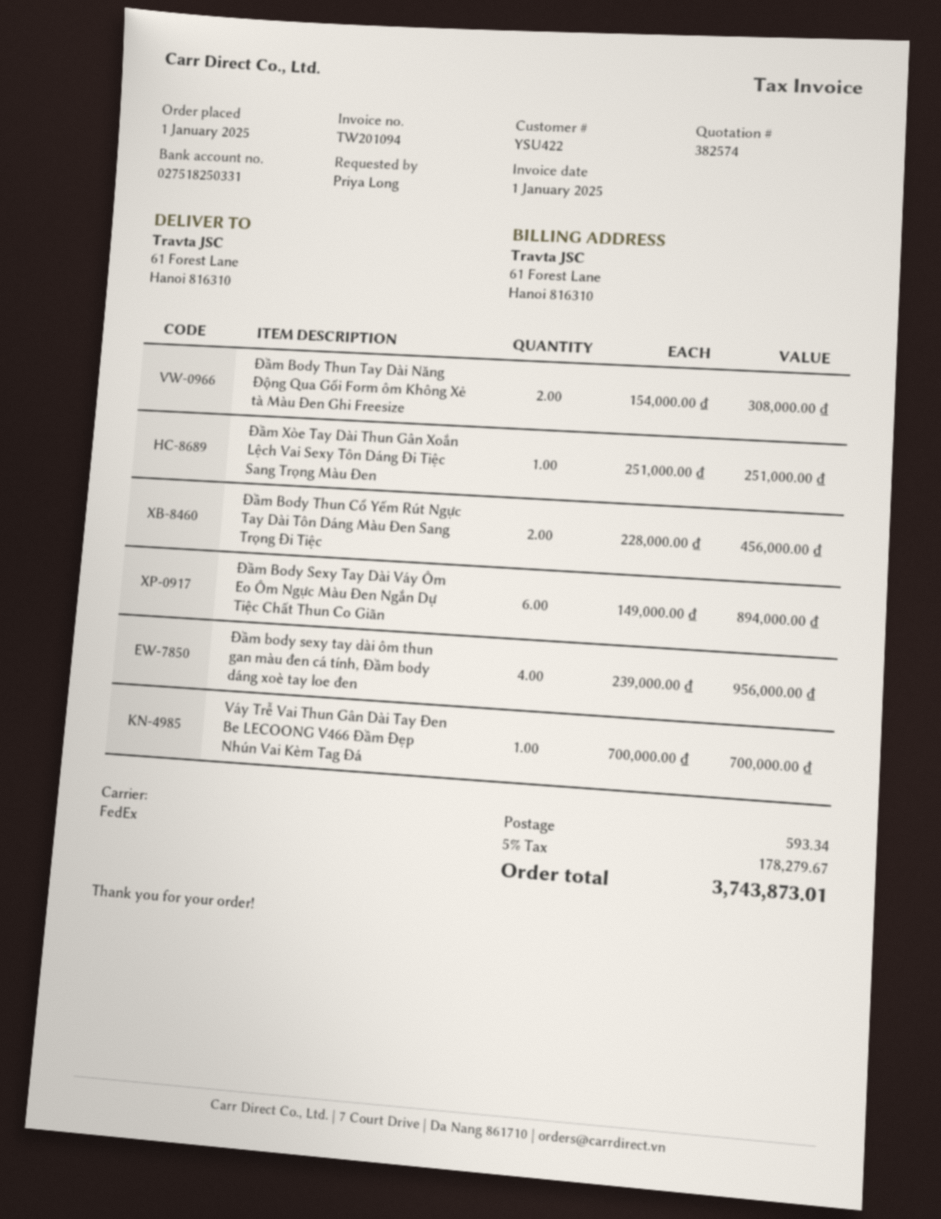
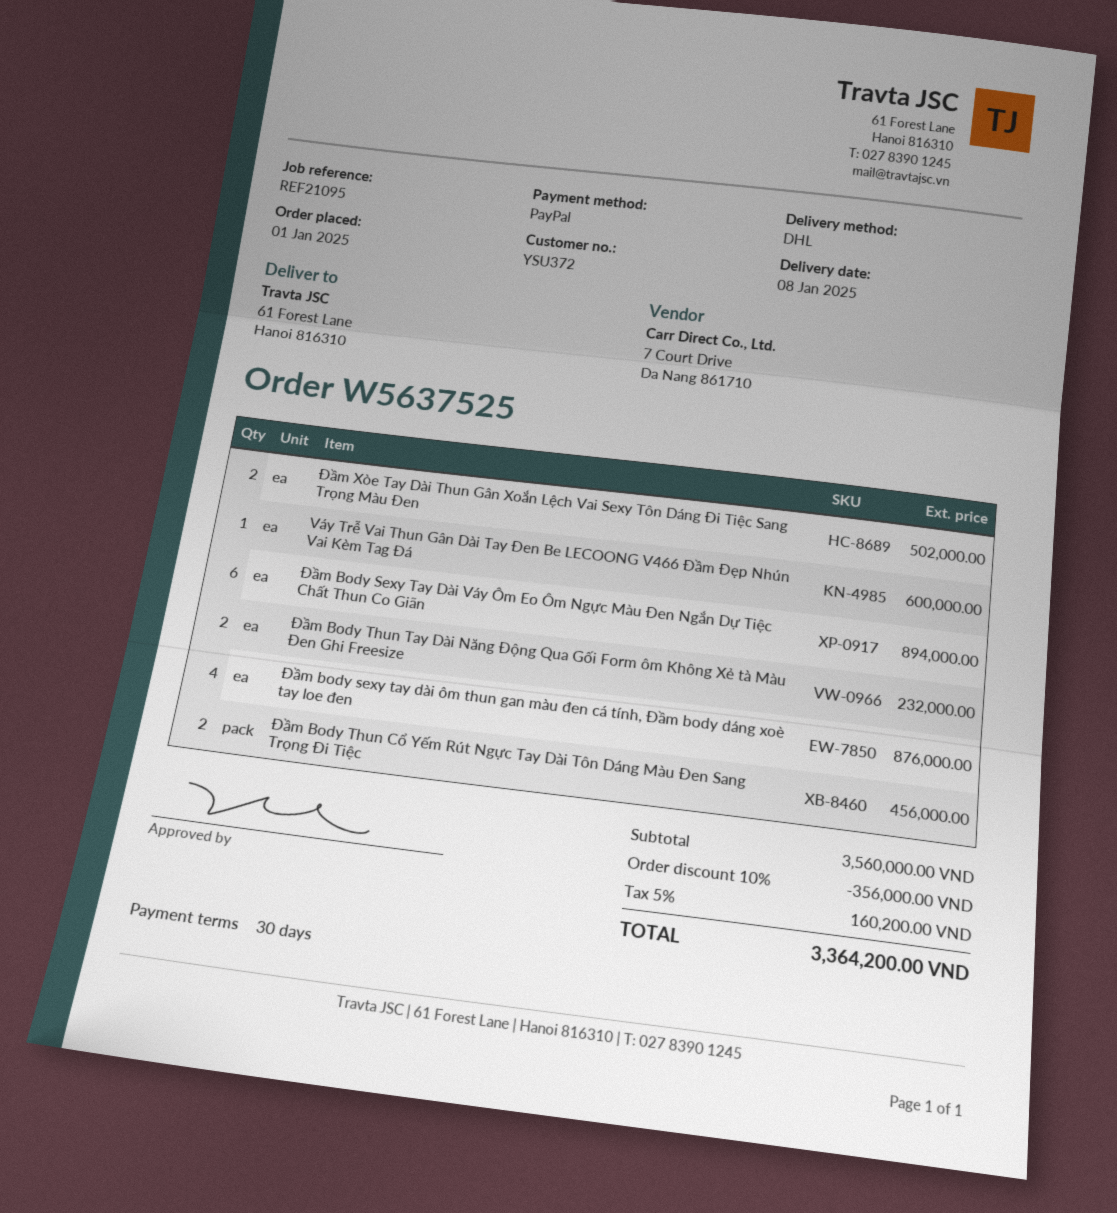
customer number: YSU422 -> YSU372
shipping method: FedEx -> DHL
Đầm Body Thun Tay Dài Năng Động Qua Gối Form ôm Không Xẻ tà Màu Đen Ghi Freesize: 2 for 308000.00 -> 2 for 232000.00
Đầm Xòe Tay Dài Thun Gân Xoắn Lệch Vai Sexy Tôn Dáng Đi Tiệc Sang Trọng Màu Đen: 1 for 251000.00 -> 2 for 502000.00
Đầm body sexy tay dài ôm thun gan màu đen cá tính, Đầm body dáng xoè tay loe đen: 4 for 956000.00 -> 4 for 876000.00
Váy Trễ Vai Thun Gân Dài Tay Đen Be LECOONG V466 Đầm Đẹp Nhún Vai Kèm Tag Đá: 1 for 700000.00 -> 1 for 600000.00
discount: none -> 10% = 356000.00
shipping: 593.34 -> none
tax: 5% = 178279.67 -> 5% = 160200.00
total: 3743873.01 -> 3364200.00

